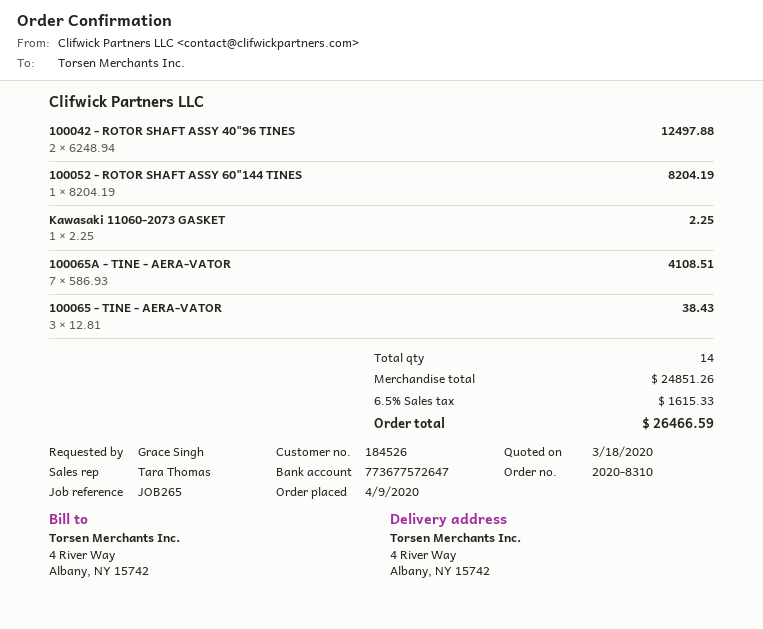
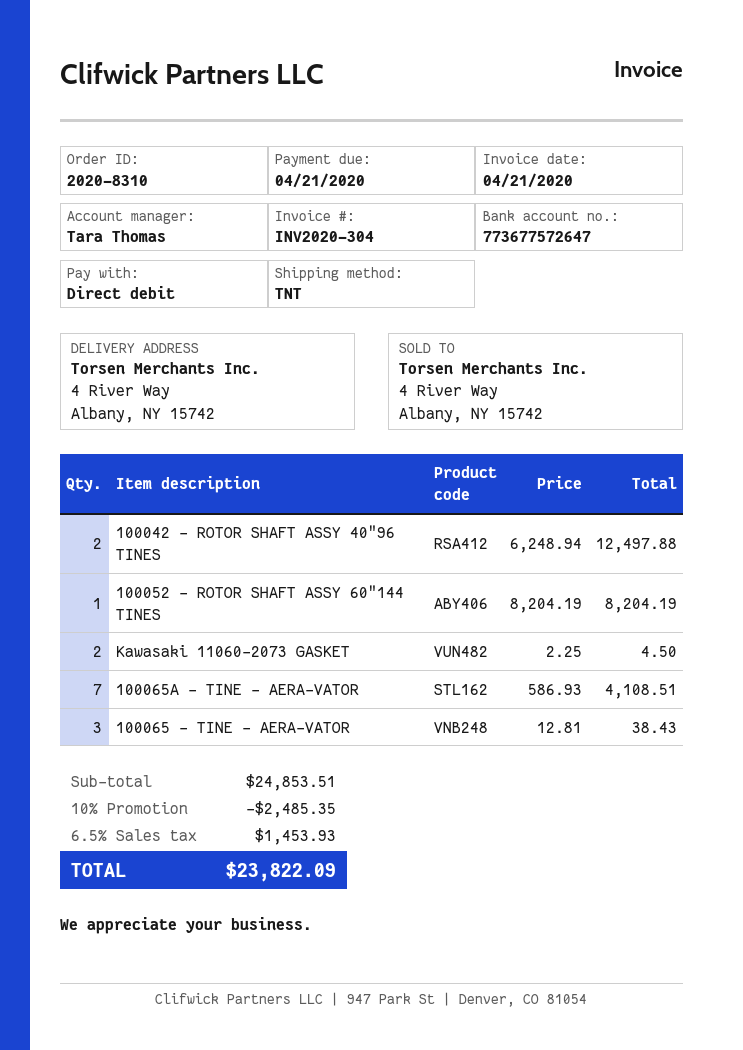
Kawasaki 11060-2073 GASKET: 1 x 2.25 = 2.25 -> 2 x 2.25 = 4.50
subtotal: 24851.26 -> 24853.51
discount: none -> 10% = 2485.35
tax: 6.5% = 1615.33 -> 6.5% = 1453.93
total: 26466.59 -> 23822.09

